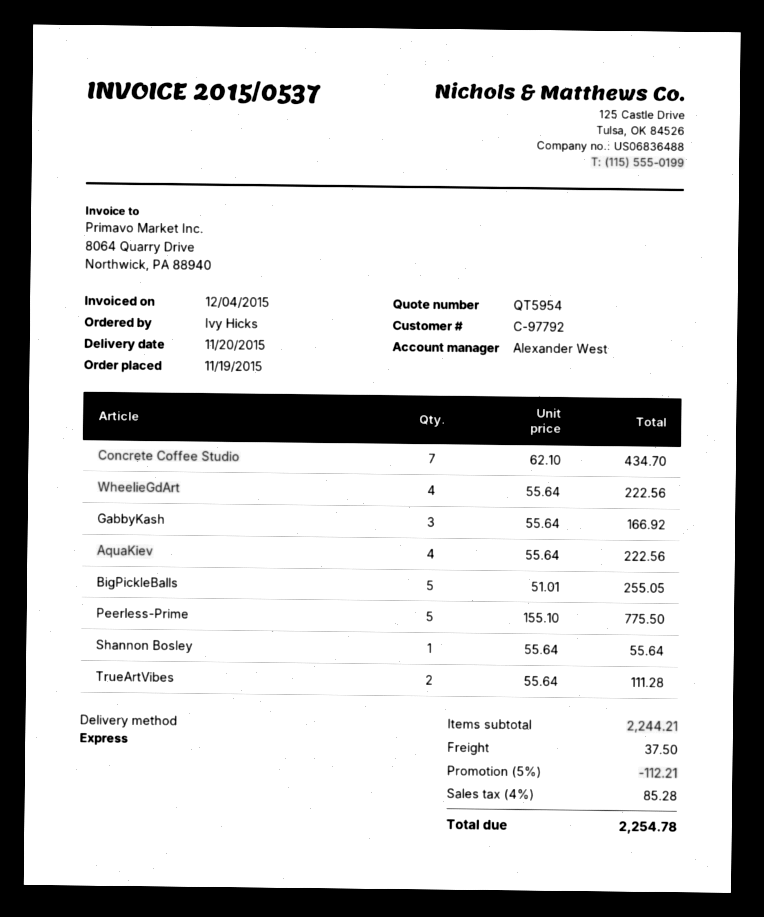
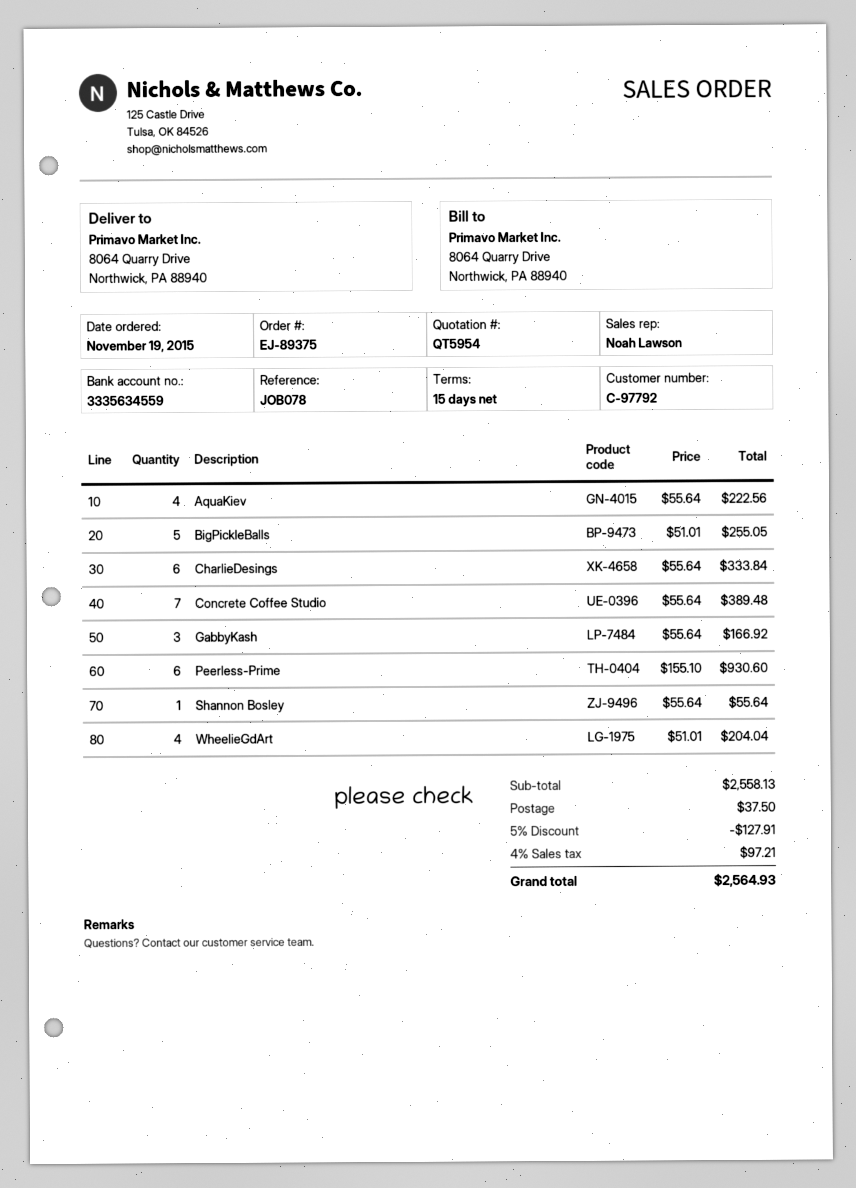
sales rep: Alexander West -> Noah Lawson
Concrete Coffee Studio: 7 x 62.10 = 434.70 -> 7 x 55.64 = 389.48
WheelieGdArt: 4 x 55.64 = 222.56 -> 4 x 51.01 = 204.04
Peerless-Prime: 5 x 155.10 = 775.50 -> 6 x 155.10 = 930.60
TrueArtVibes: 2 x 55.64 = 111.28 -> none
CharlieDesings: none -> 6 x 55.64 = 333.84
subtotal: 2244.21 -> 2558.13
discount: 5% = 112.21 -> 5% = 127.91
tax: 4% = 85.28 -> 4% = 97.21
total: 2254.78 -> 2564.93

